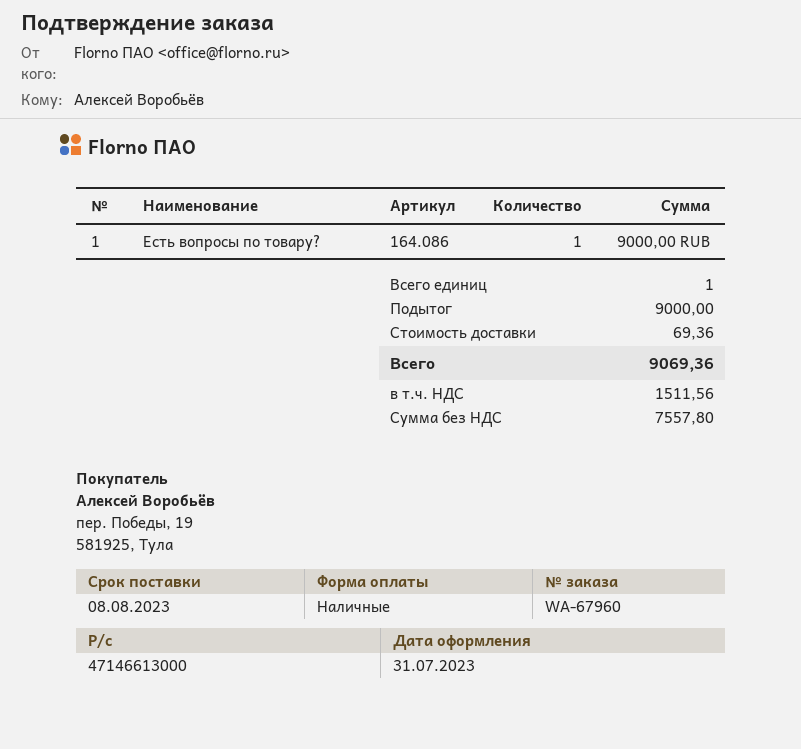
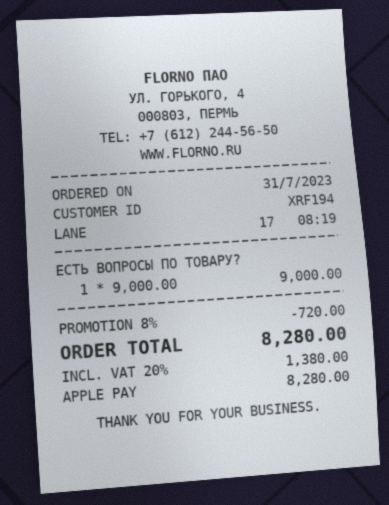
payment method: cash -> Apple Pay
discount: none -> 8% = 720.00
shipping: 69.36 -> none
tax: 1511.56 -> 1380.00
total: 9069.36 -> 8280.00

